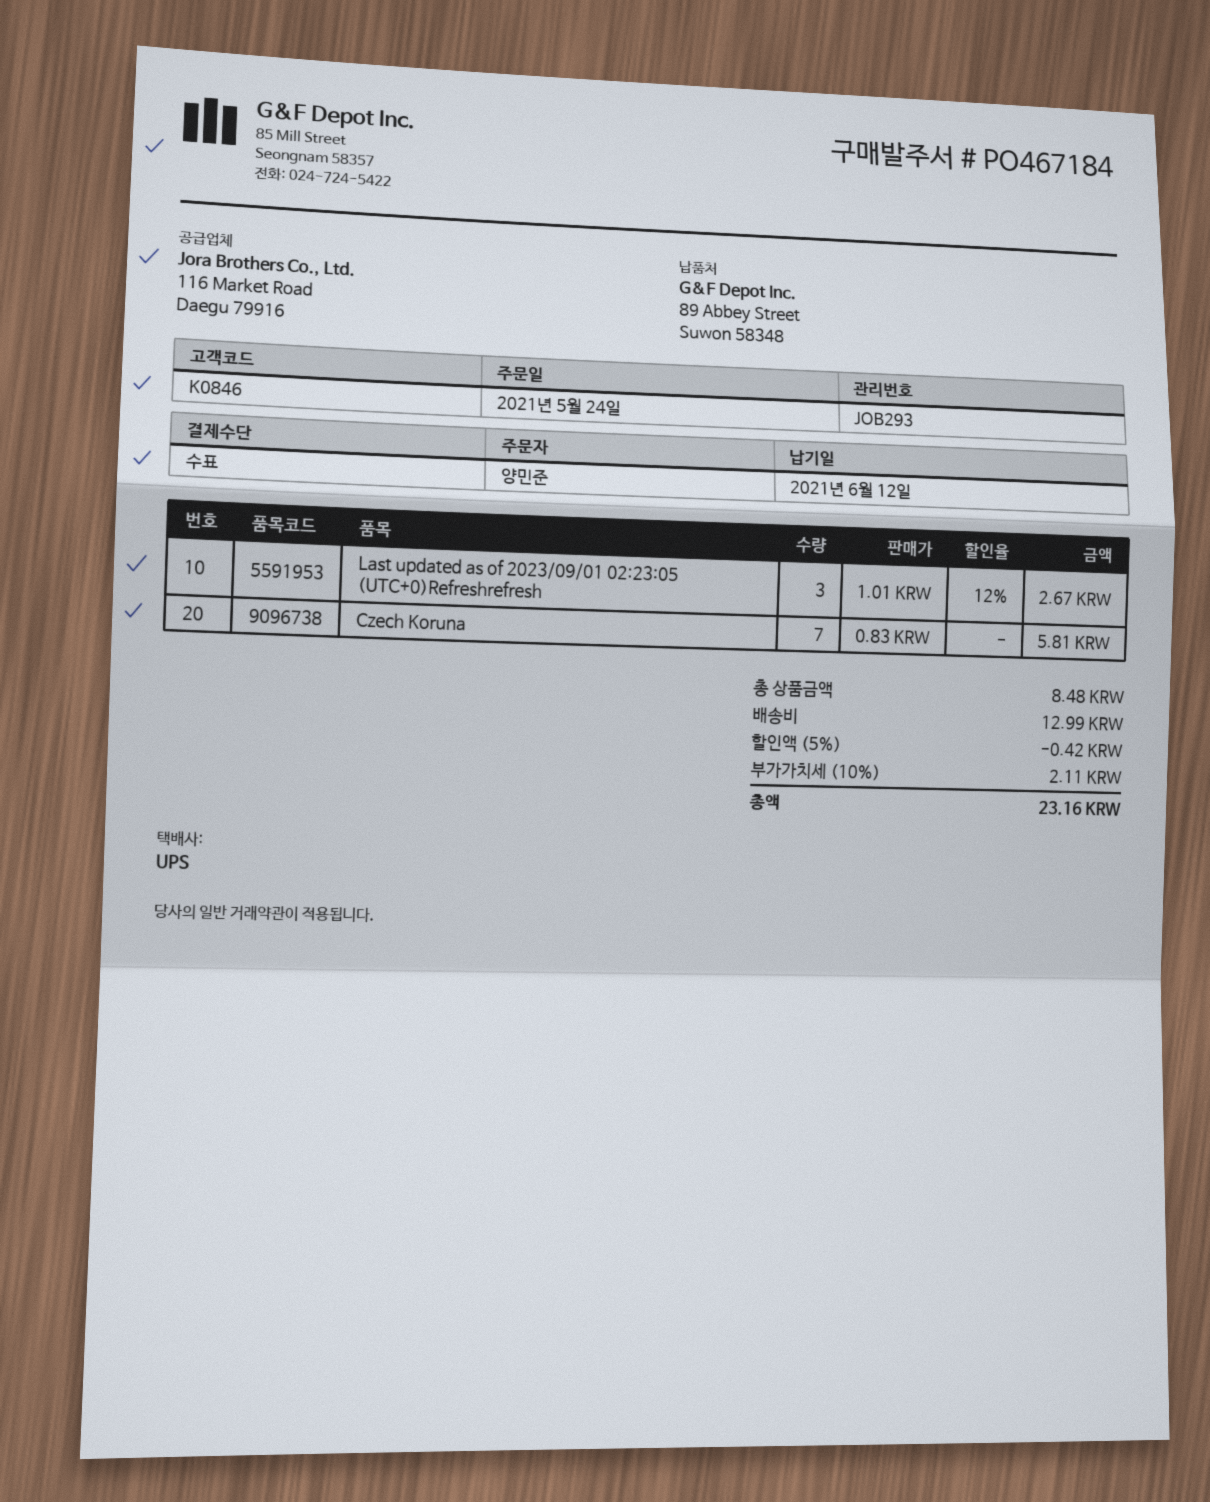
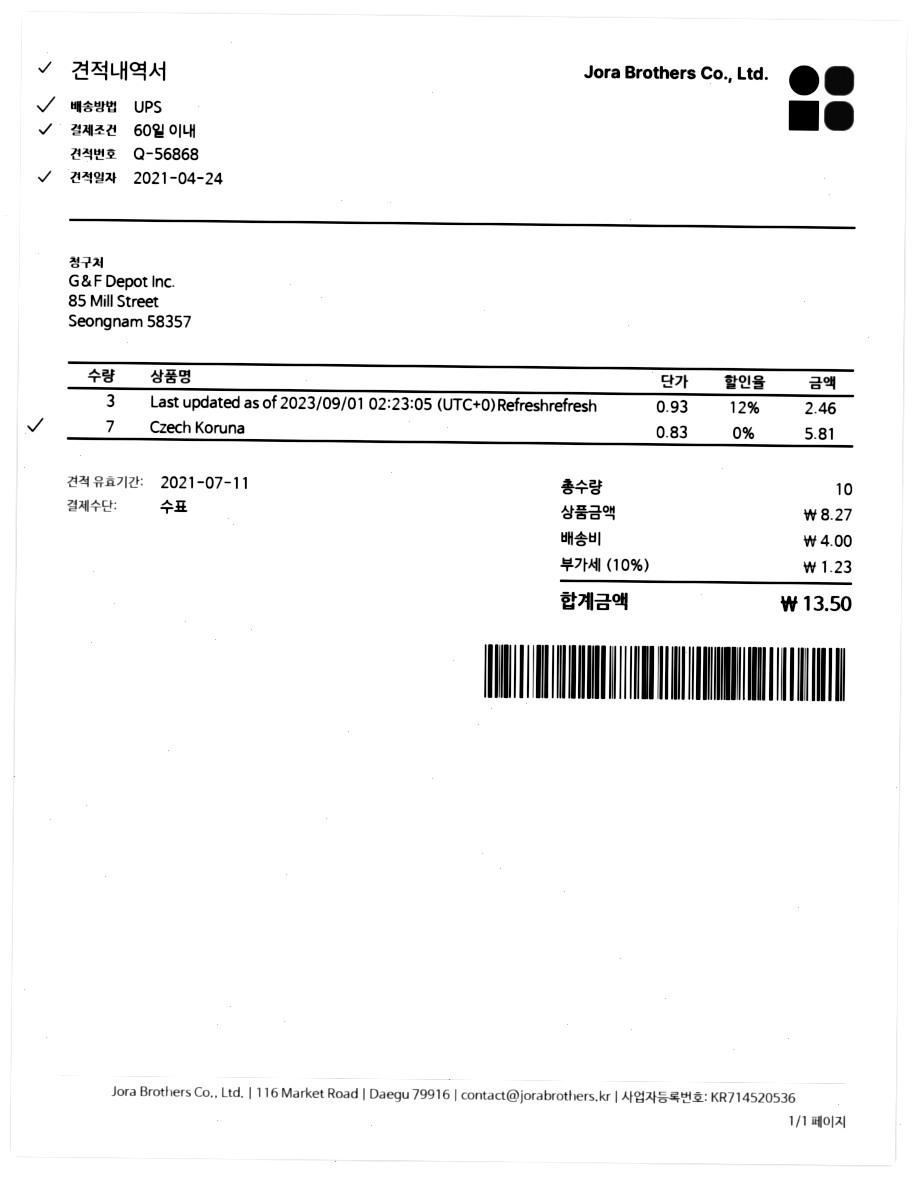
Last updated as of 2023/09/01 02:23:05 (UTC+0)Refreshrefresh: 3 x 1.01 - 12% = 2.67 -> 3 x 0.93 - 12% = 2.46
subtotal: 8.48 -> 8.27
discount: 5% = 0.42 -> none
shipping: 12.99 -> 4.00
tax: 10% = 2.11 -> 10% = 1.23
total: 23.16 -> 13.50

